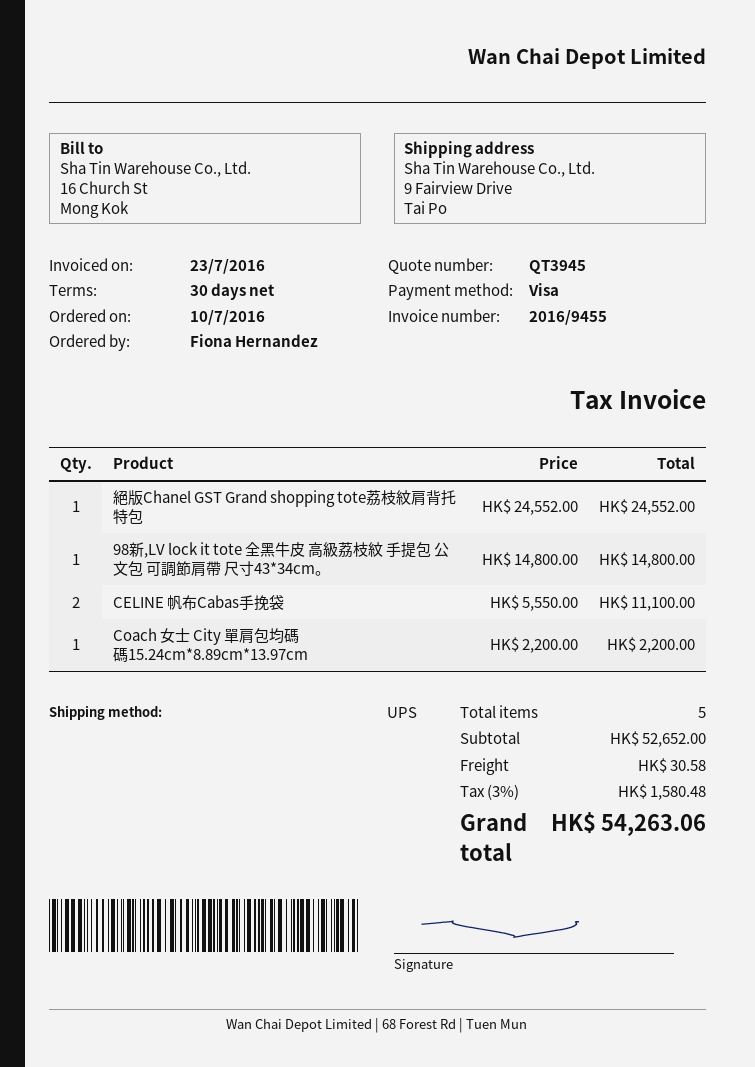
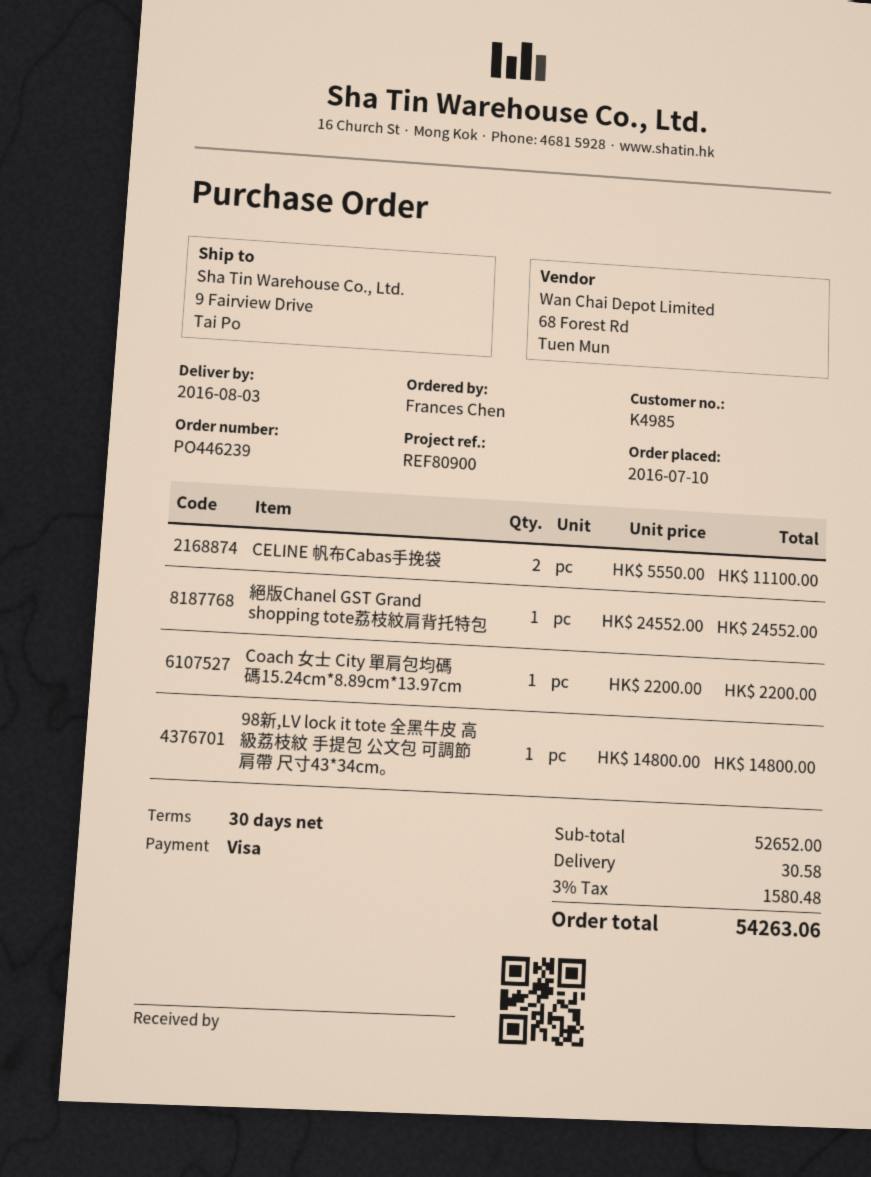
ordered by: Fiona Hernandez -> Frances Chen

